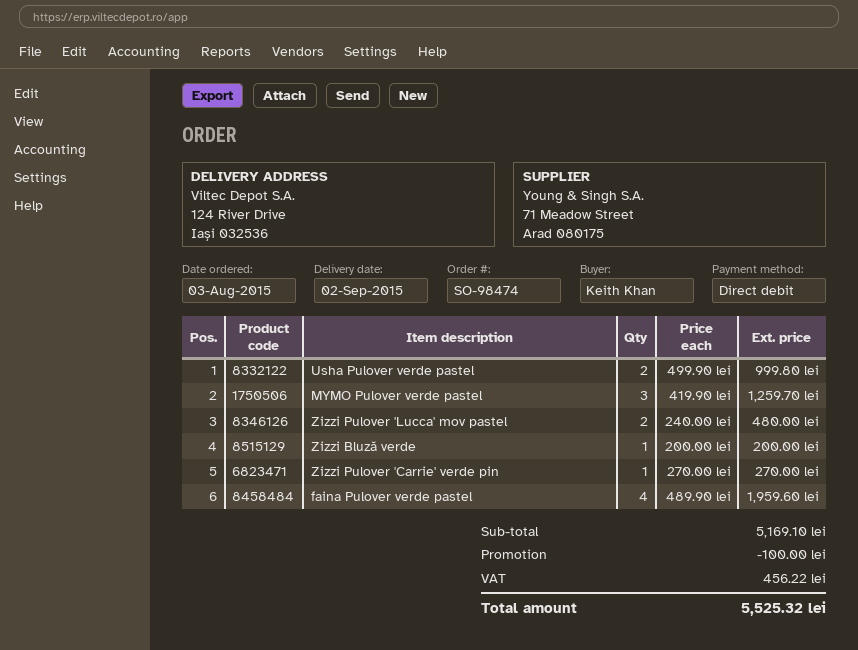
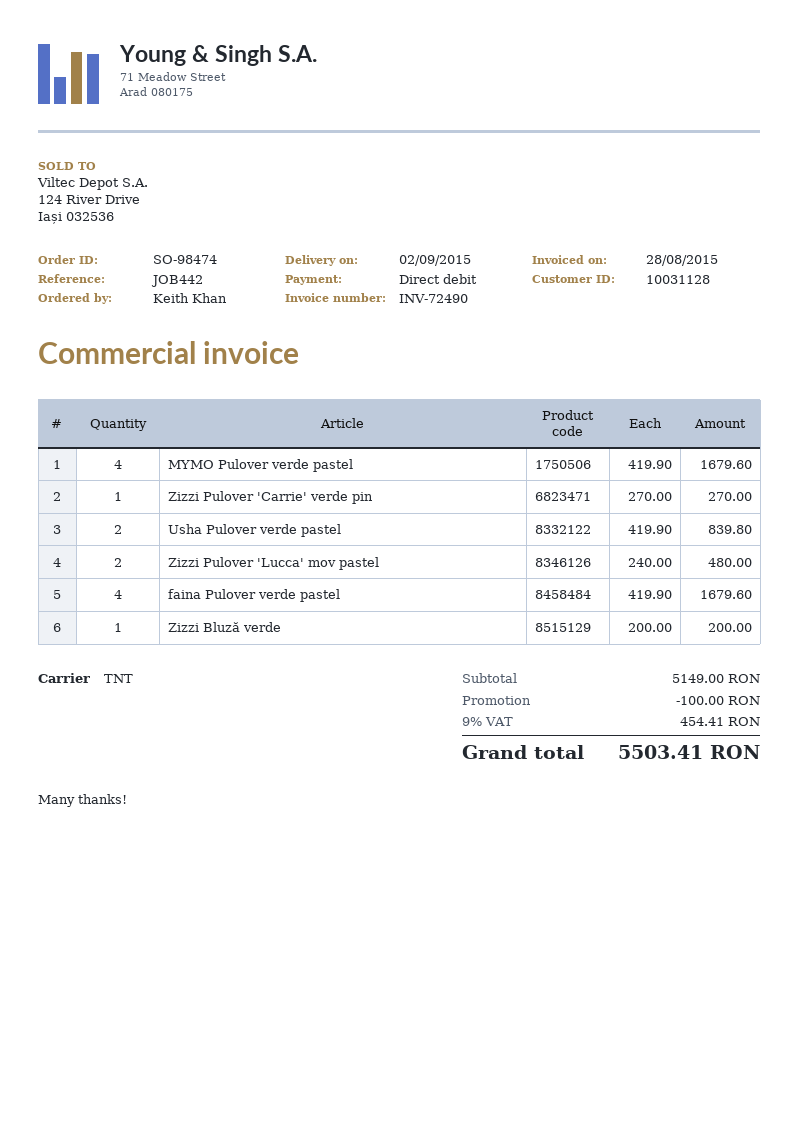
Usha Pulover verde pastel: 2 x 499.90 = 999.80 -> 2 x 419.90 = 839.80
MYMO Pulover verde pastel: 3 x 419.90 = 1259.70 -> 4 x 419.90 = 1679.60
faina Pulover verde pastel: 4 x 489.90 = 1959.60 -> 4 x 419.90 = 1679.60
subtotal: 5169.10 -> 5149.00
tax: 456.22 -> 454.41
total: 5525.32 -> 5503.41

